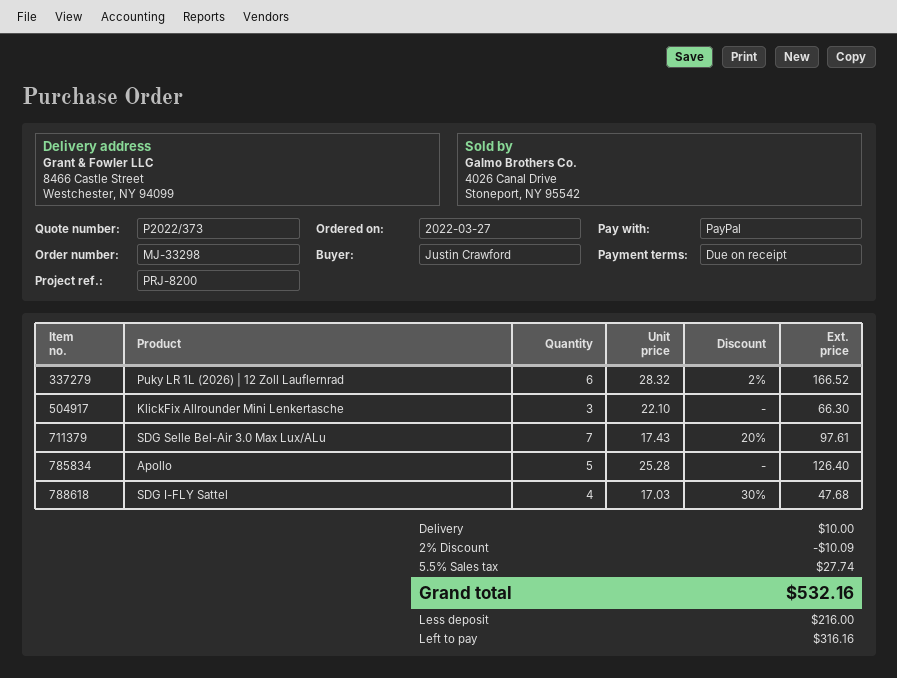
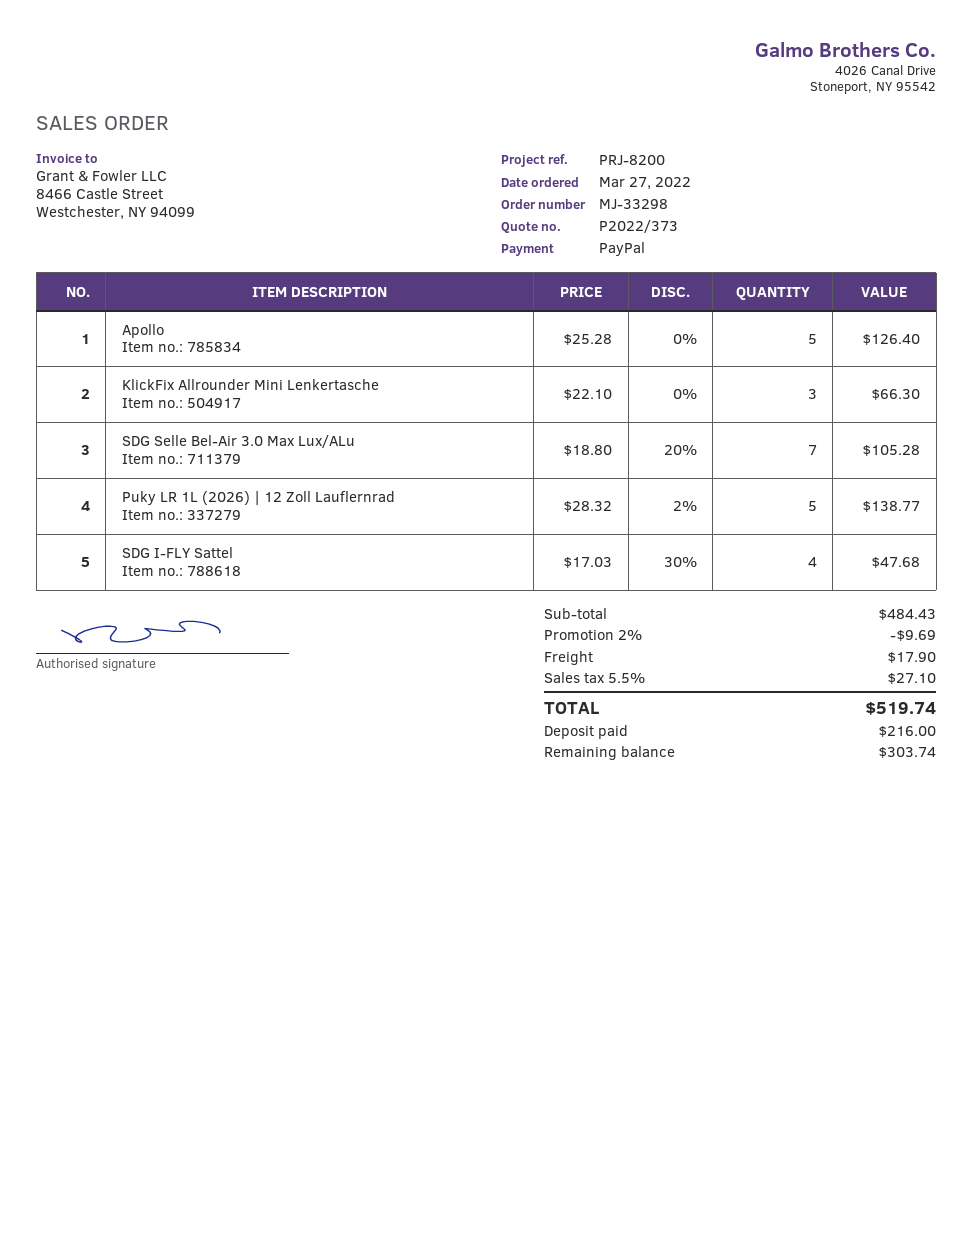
Puky LR 1L (2026) | 12 Zoll Lauflernrad: 6 x 28.32 - 2% = 166.52 -> 5 x 28.32 - 2% = 138.77
SDG Selle Bel-Air 3.0 Max Lux/ALu: 7 x 17.43 - 20% = 97.61 -> 7 x 18.80 - 20% = 105.28
discount: 2% = 10.09 -> 2% = 9.69
shipping: 10.00 -> 17.90
tax: 5.5% = 27.74 -> 5.5% = 27.10
total: 532.16 -> 519.74
balance: 316.16 -> 303.74

